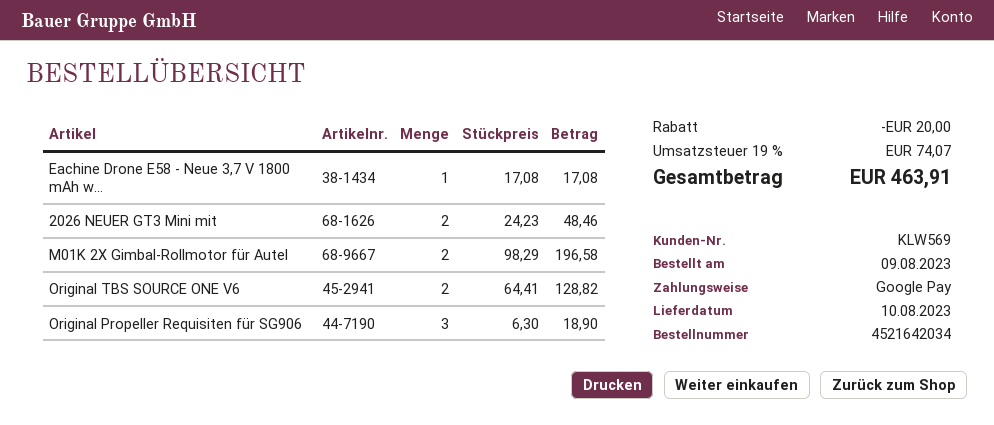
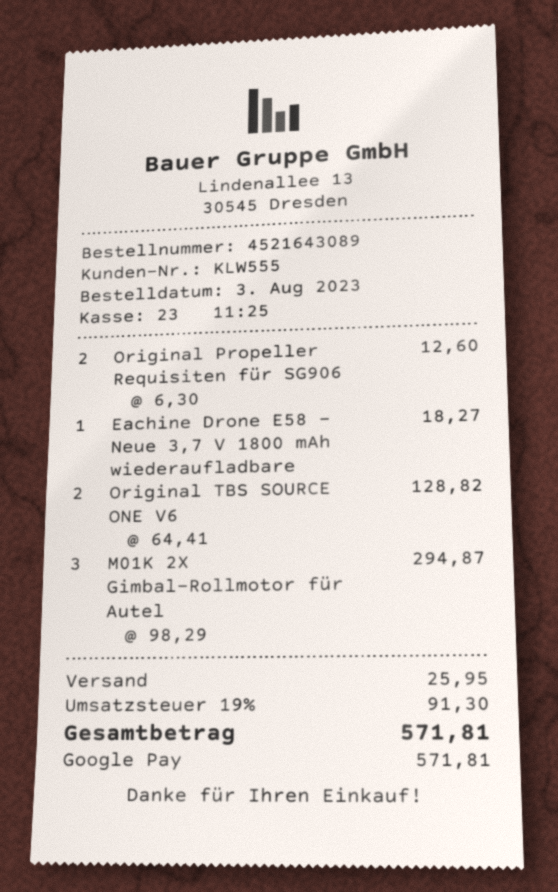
order number: 4521642034 -> 4521643089
order date: 2023-08-09 -> 2023-08-03
customer number: KLW569 -> KLW555
Eachine Drone E58 - Neue 3,7 V 1800 mAh w...: 1 x 17.08 = 17.08 -> 1 x 18.27 = 18.27
2026 NEUER GT3 Mini mit: 2 x 24.23 = 48.46 -> none
M01K 2X Gimbal-Rollmotor für Autel: 2 x 98.29 = 196.58 -> 3 x 98.29 = 294.87
Original Propeller Requisiten für SG906: 3 x 6.30 = 18.90 -> 2 x 6.30 = 12.60
discount: 20.00 -> none
shipping: none -> 25.95
tax: 19% = 74.07 -> 19% = 91.30
total: 463.91 -> 571.81

